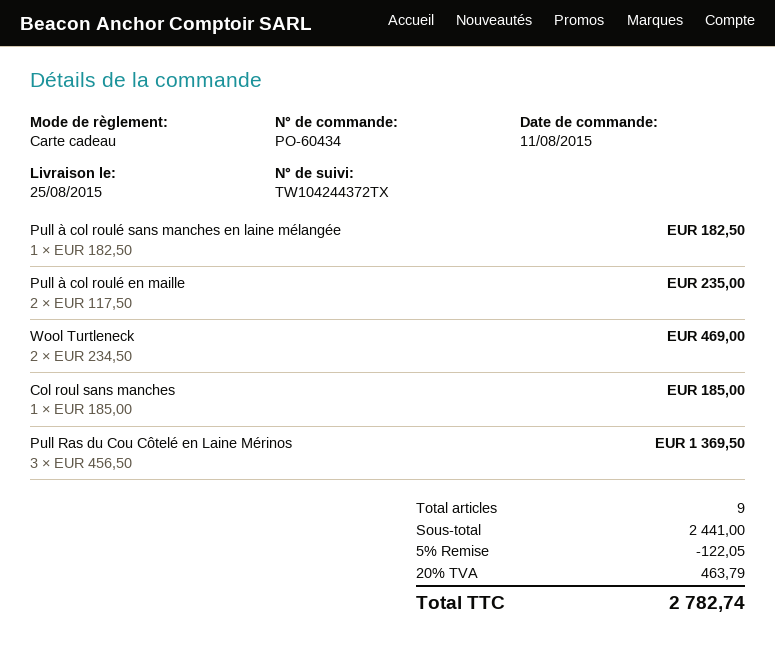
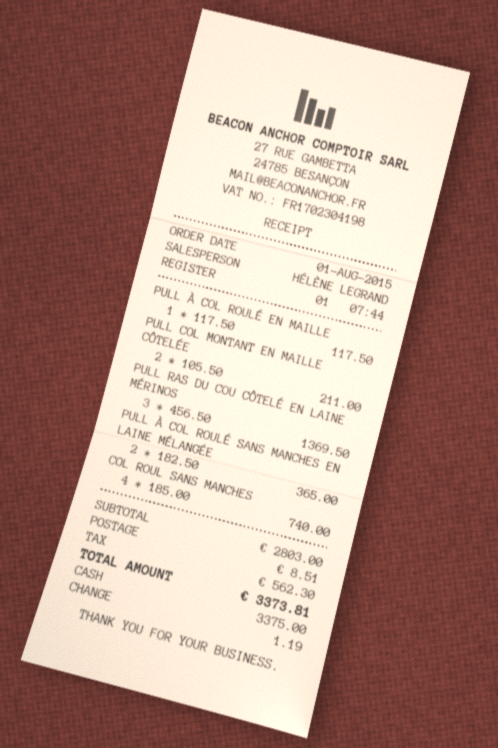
order date: 2015-08-11 -> 2015-08-01
payment method: gift card -> cash
Pull à col roulé sans manches en laine mélangée: 1 x 182.50 = 182.50 -> 2 x 182.50 = 365.00
Pull à col roulé en maille: 2 x 117.50 = 235.00 -> 1 x 117.50 = 117.50
Wool Turtleneck: 2 x 234.50 = 469.00 -> none
Col roul sans manches: 1 x 185.00 = 185.00 -> 4 x 185.00 = 740.00
PULL COL MONTANT EN MAILLE CÔTELÉE: none -> 2 x 105.50 = 211.00
subtotal: 2441.00 -> 2803.00
discount: 5% = 122.05 -> none
shipping: none -> 8.51
tax: 463.79 -> 562.30
total: 2782.74 -> 3373.81

